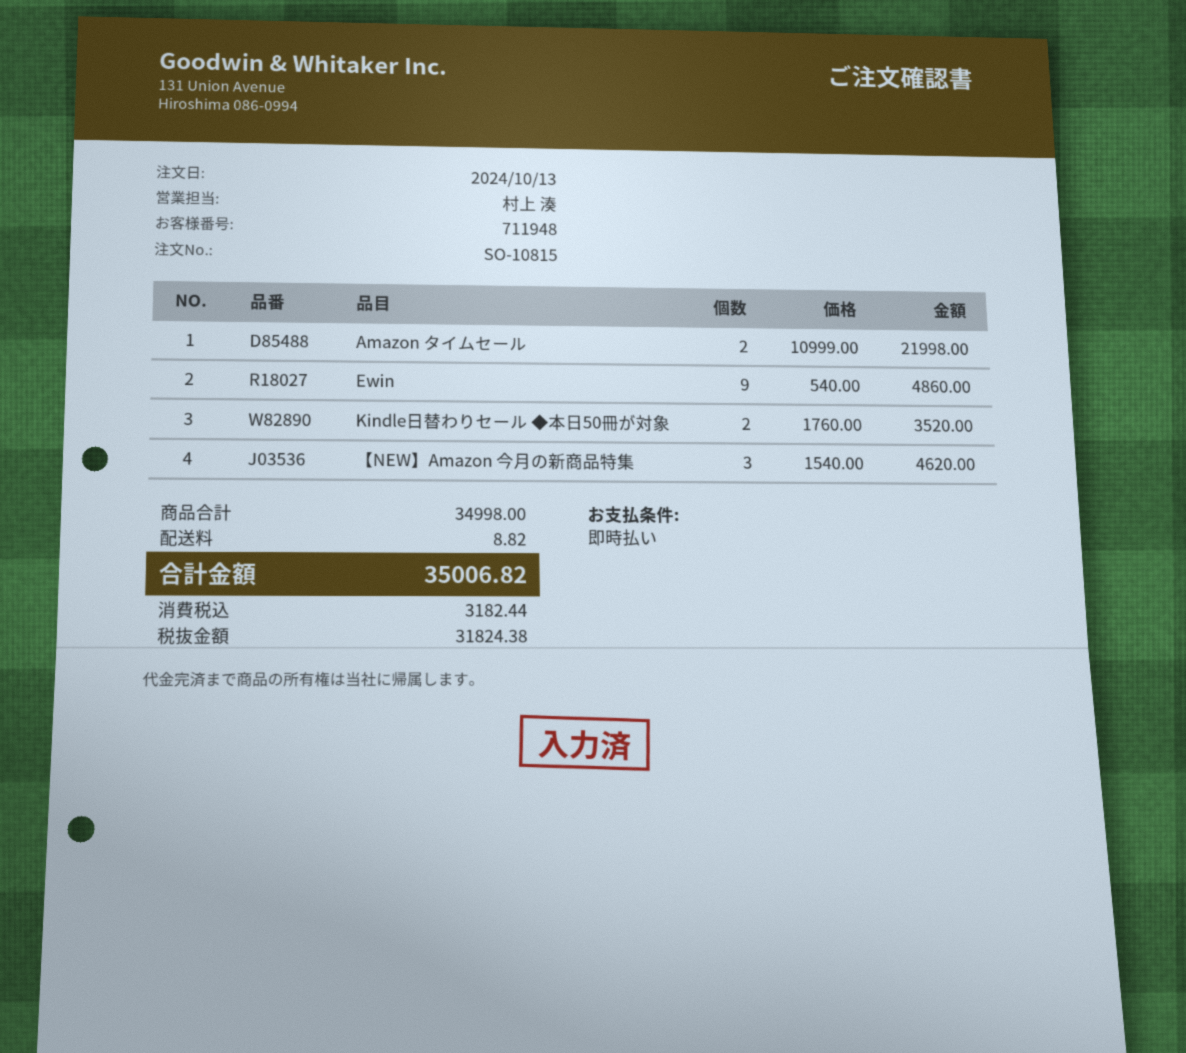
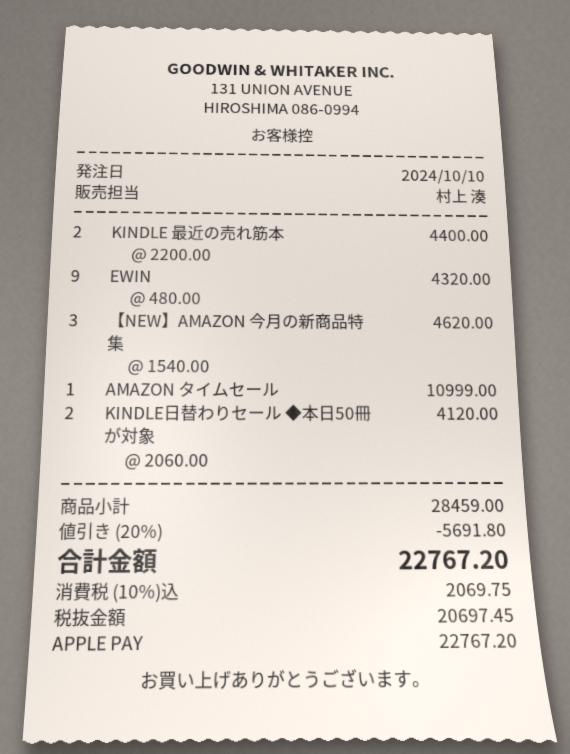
order date: 2024-10-13 -> 2024-10-10
Amazon タイムセール: 2 x 10999.00 = 21998.00 -> 1 x 10999.00 = 10999.00
Ewin: 9 x 540.00 = 4860.00 -> 9 x 480.00 = 4320.00
Kindle日替わりセール ◆本日50冊が対象: 2 x 1760.00 = 3520.00 -> 2 x 2060.00 = 4120.00
KINDLE 最近の売れ筋本: none -> 2 x 2200.00 = 4400.00
subtotal: 34998.00 -> 28459.00
discount: none -> 20% = 5691.80
shipping: 8.82 -> none
net: 31824.38 -> 20697.45
tax: 3182.44 -> 2069.75
total: 35006.82 -> 22767.20

